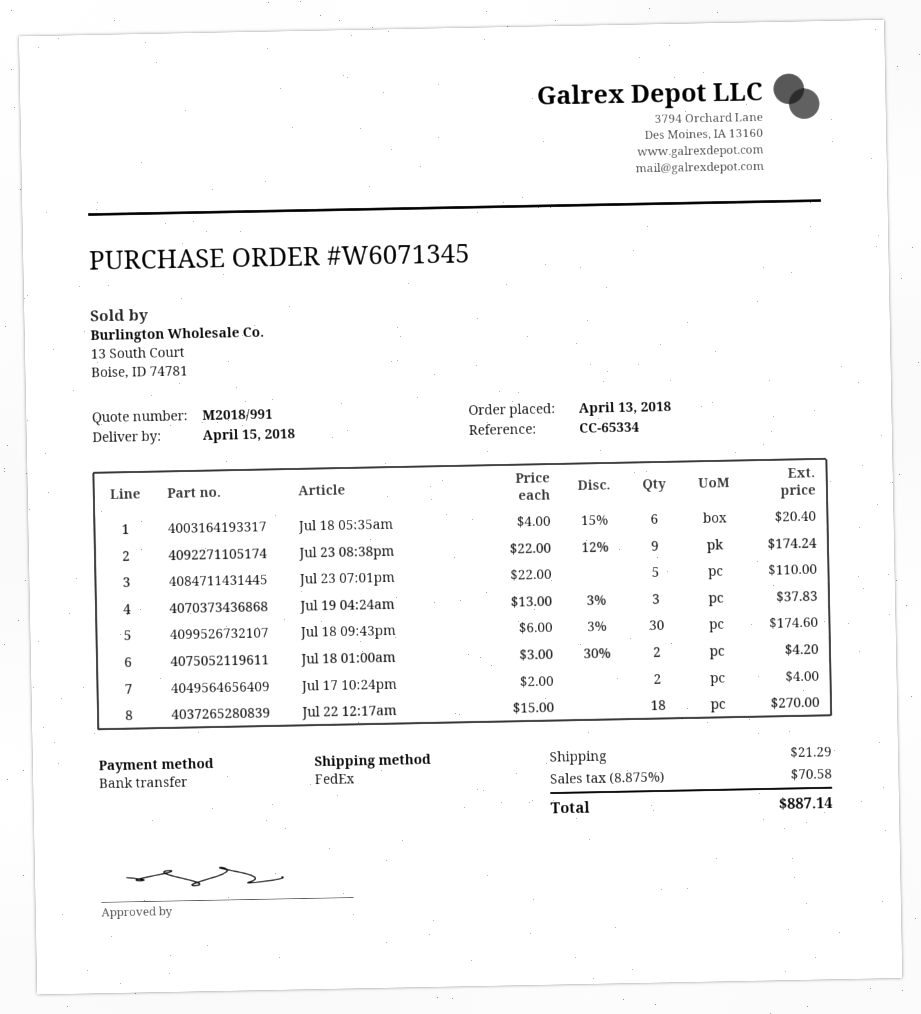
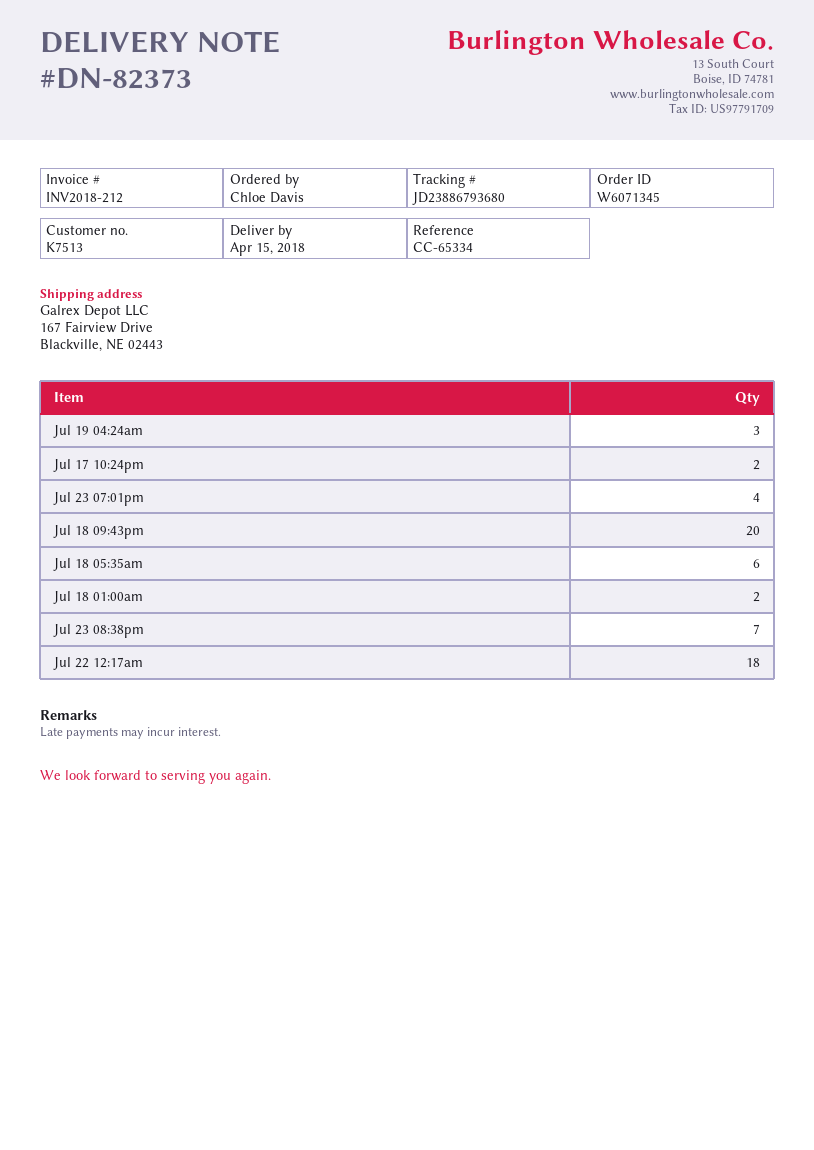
Jul 23 08:38pm: 9 -> 7
Jul 23 07:01pm: 5 -> 4
Jul 18 09:43pm: 30 -> 20

